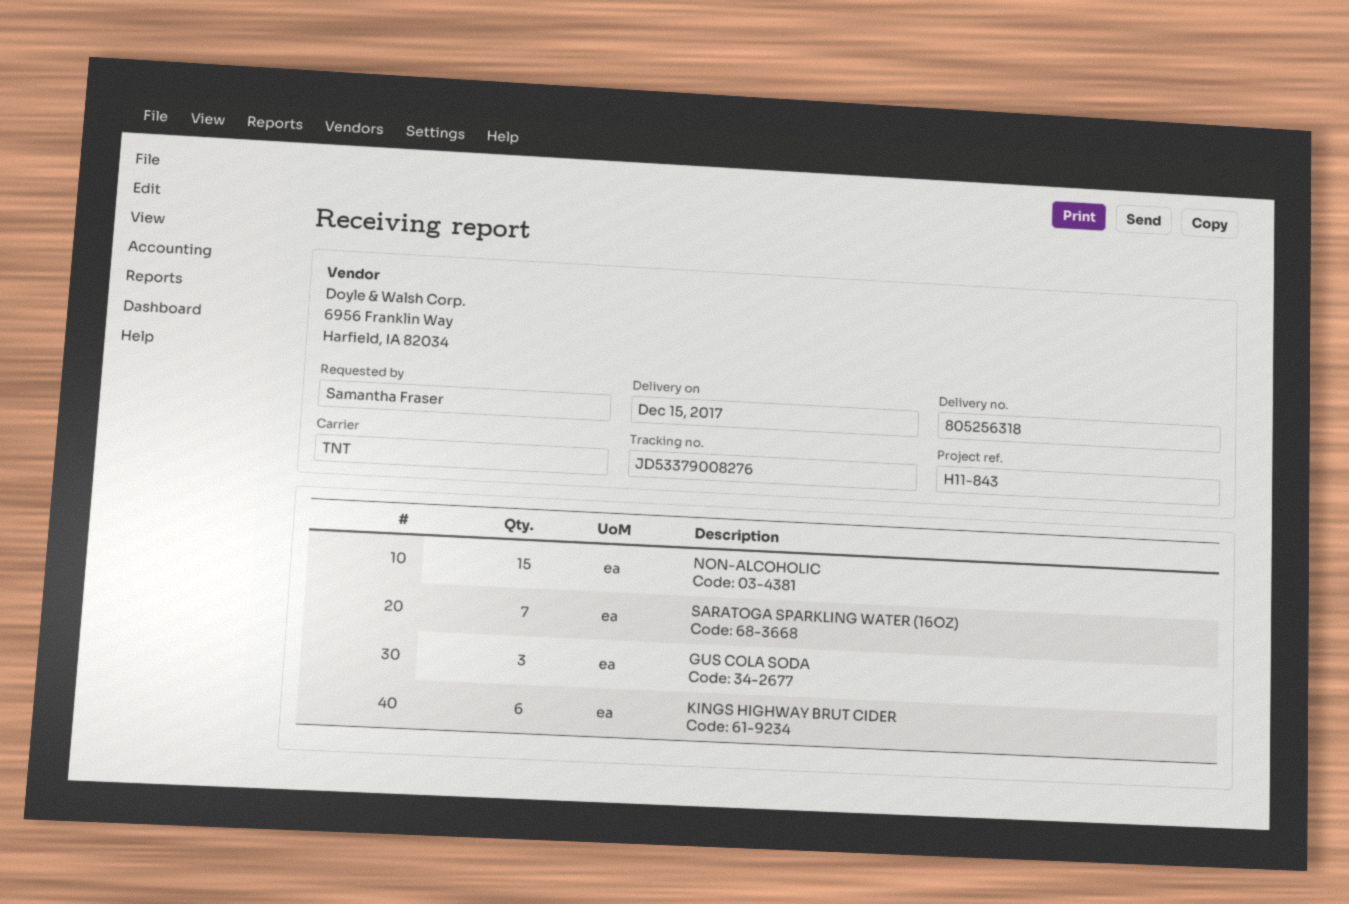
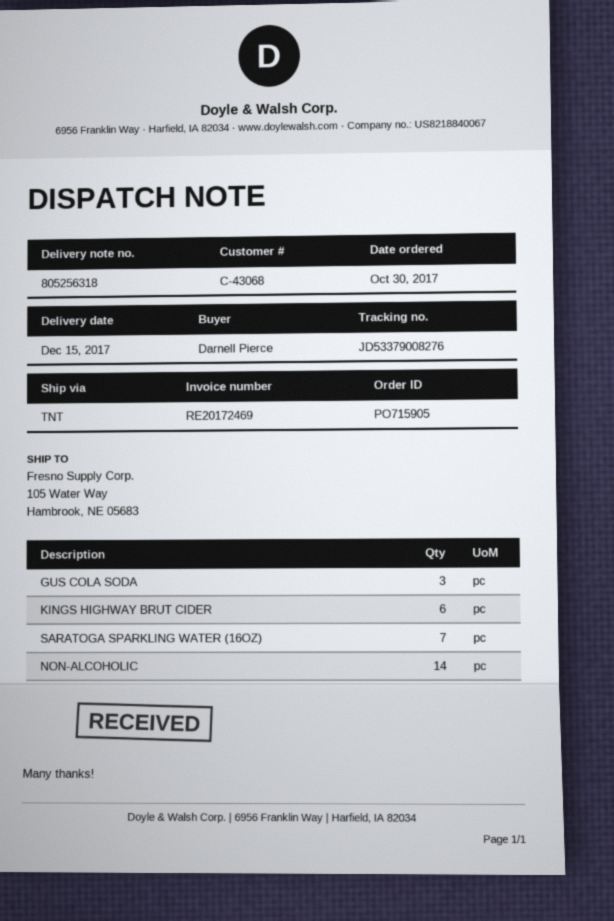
ordered by: Samantha Fraser -> Darnell Pierce
NON-ALCOHOLIC: 15 -> 14

